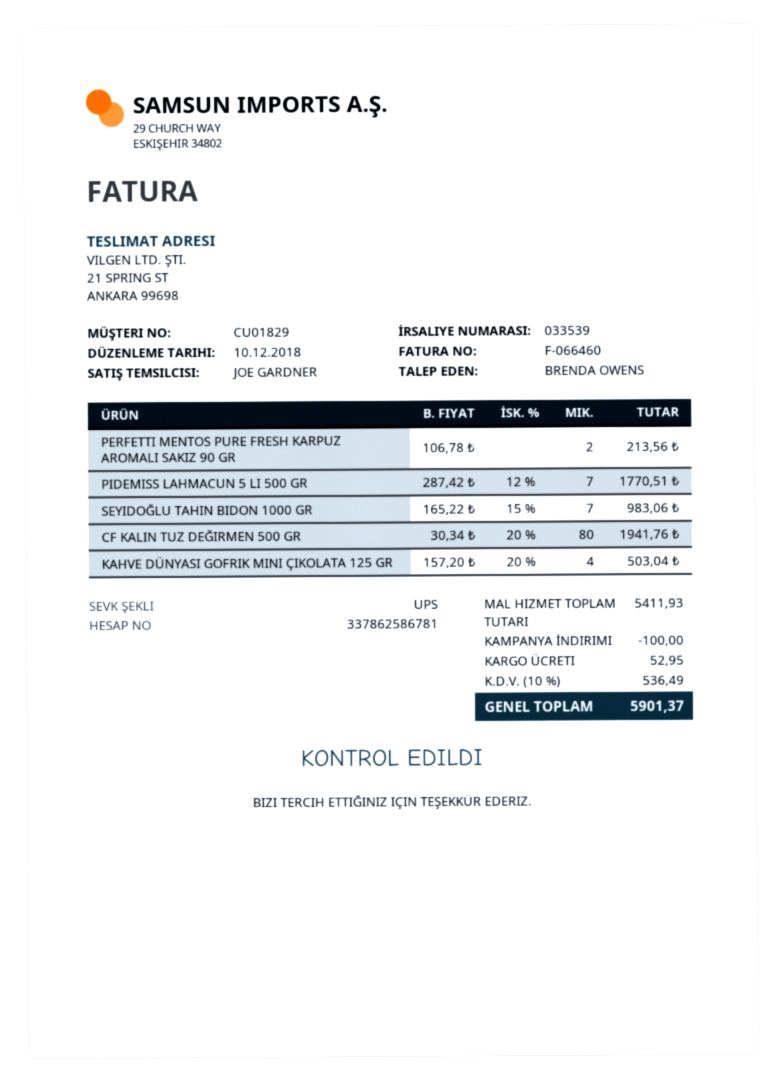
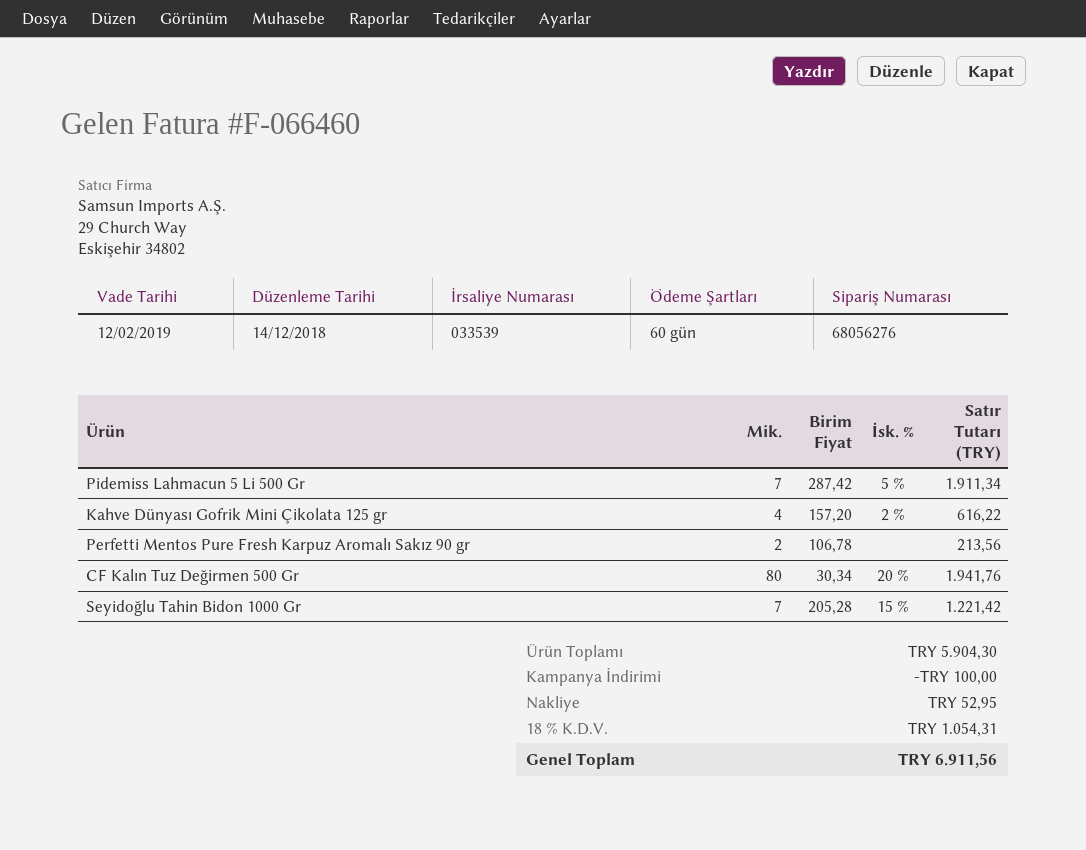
invoice date: 2018-12-10 -> 2018-12-14
PIDEMISS LAHMACUN 5 LI 500 GR: 7 x 287.42 - 12% = 1770.51 -> 7 x 287.42 - 5% = 1911.34
SEYIDOĞLU TAHIN BIDON 1000 GR: 7 x 165.22 - 15% = 983.06 -> 7 x 205.28 - 15% = 1221.42
KAHVE DÜNYASI GOFRIK MINI ÇIKOLATA 125 GR: 4 x 157.20 - 20% = 503.04 -> 4 x 157.20 - 2% = 616.22
subtotal: 5411.93 -> 5904.30
tax: 10% = 536.49 -> 18% = 1054.31
total: 5901.37 -> 6911.56

